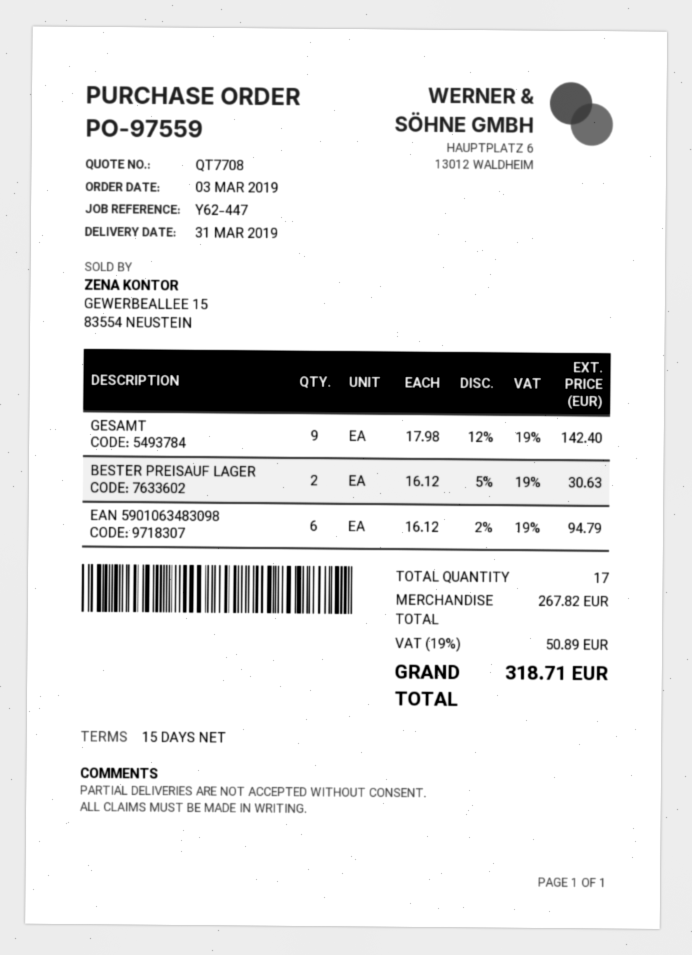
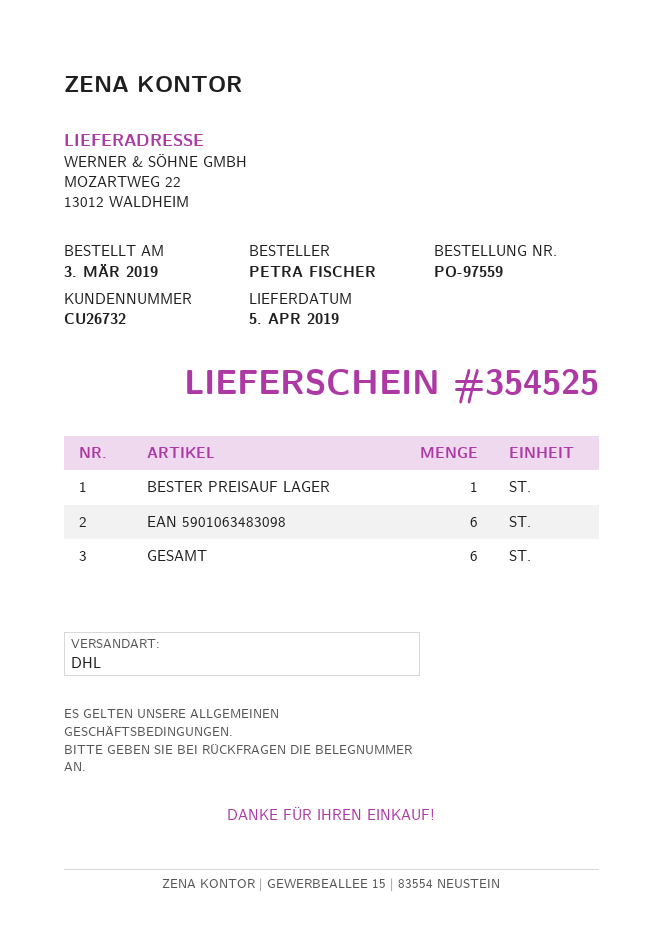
delivery date: 2019-03-31 -> 2019-04-05
GESAMT: 9 -> 6
BESTER PREISAUF LAGER: 2 -> 1

